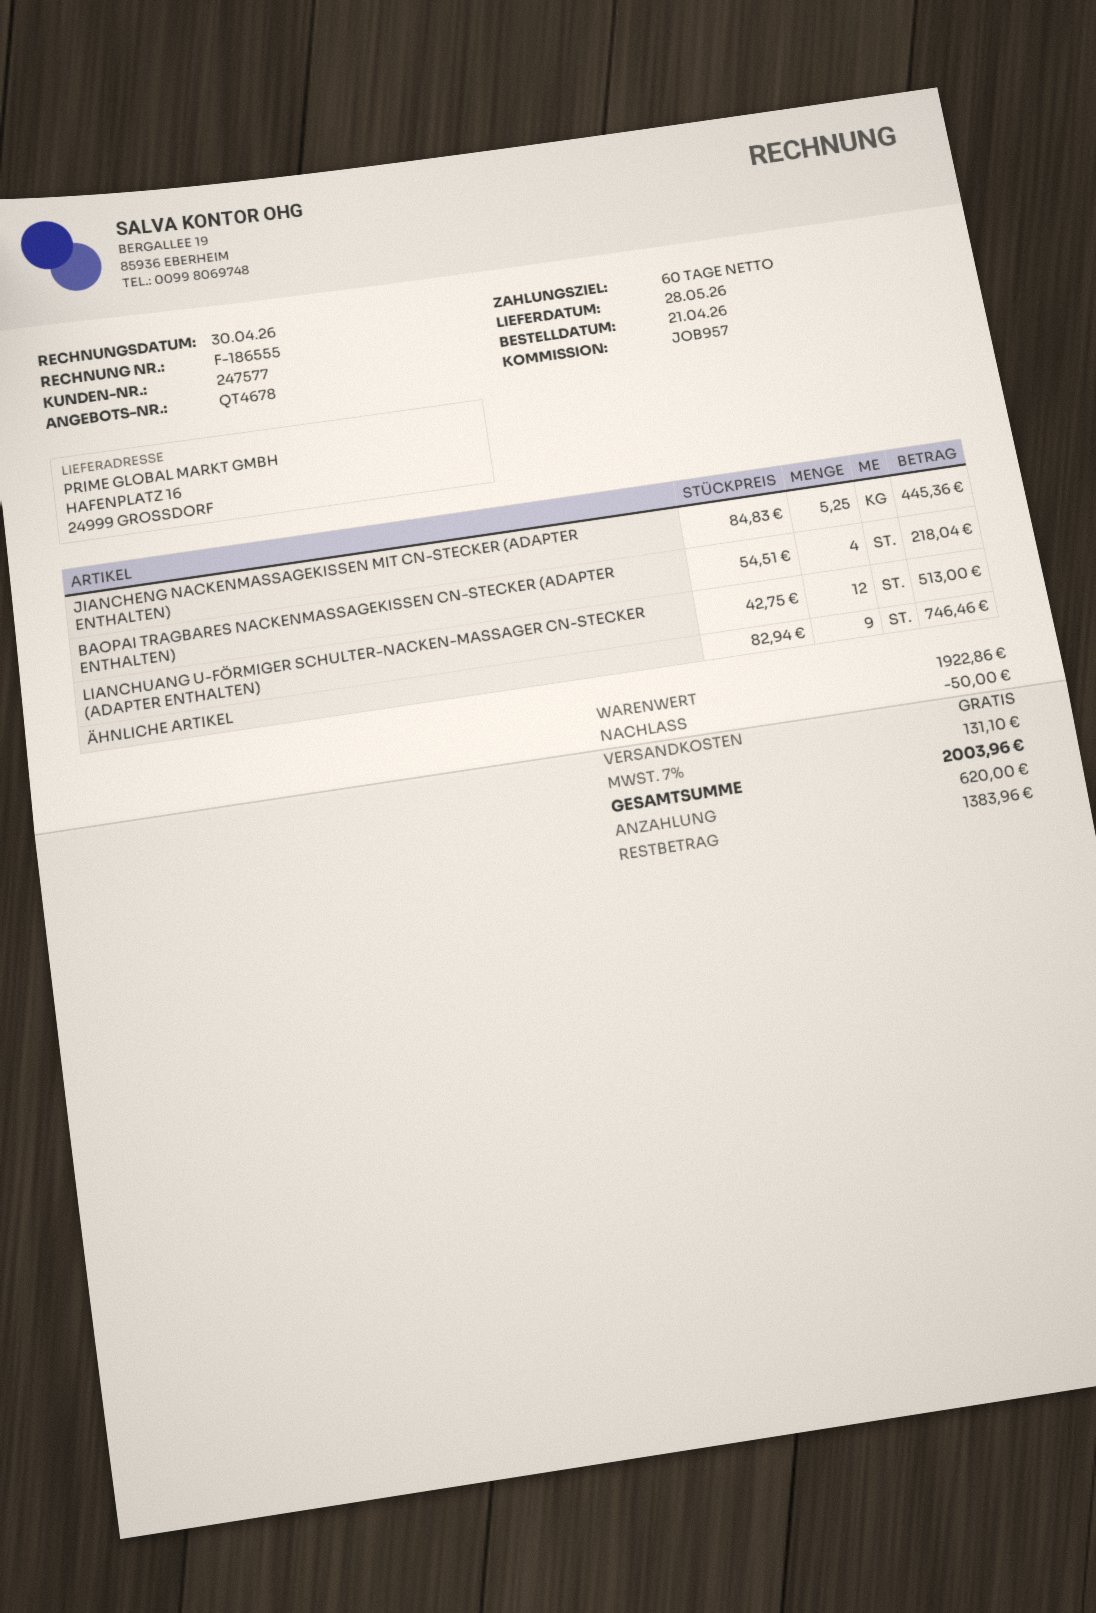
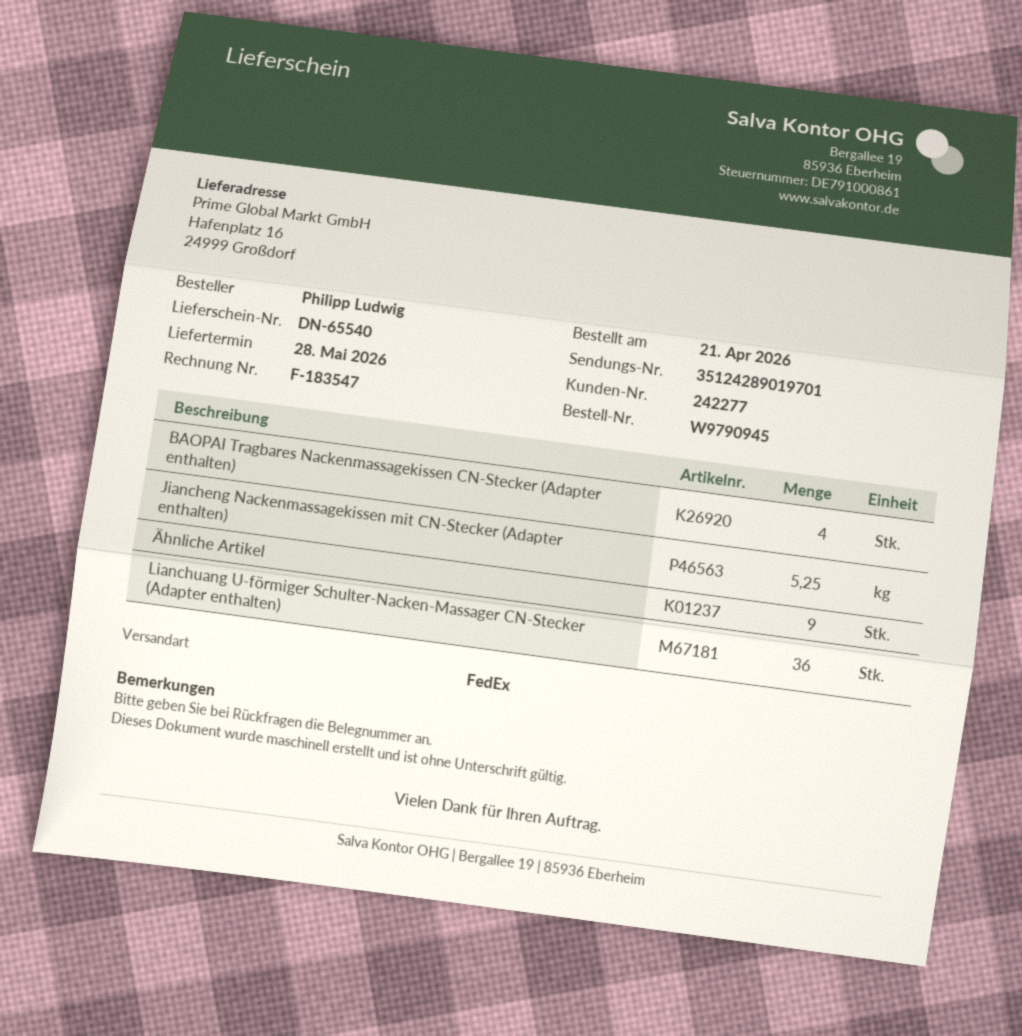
invoice number: F-186555 -> F-183547
customer number: 247577 -> 242277
LIANCHUANG U-FÖRMIGER SCHULTER-NACKEN-MASSAGER CN-STECKER (ADAPTER ENTHALTEN): 12 -> 36

